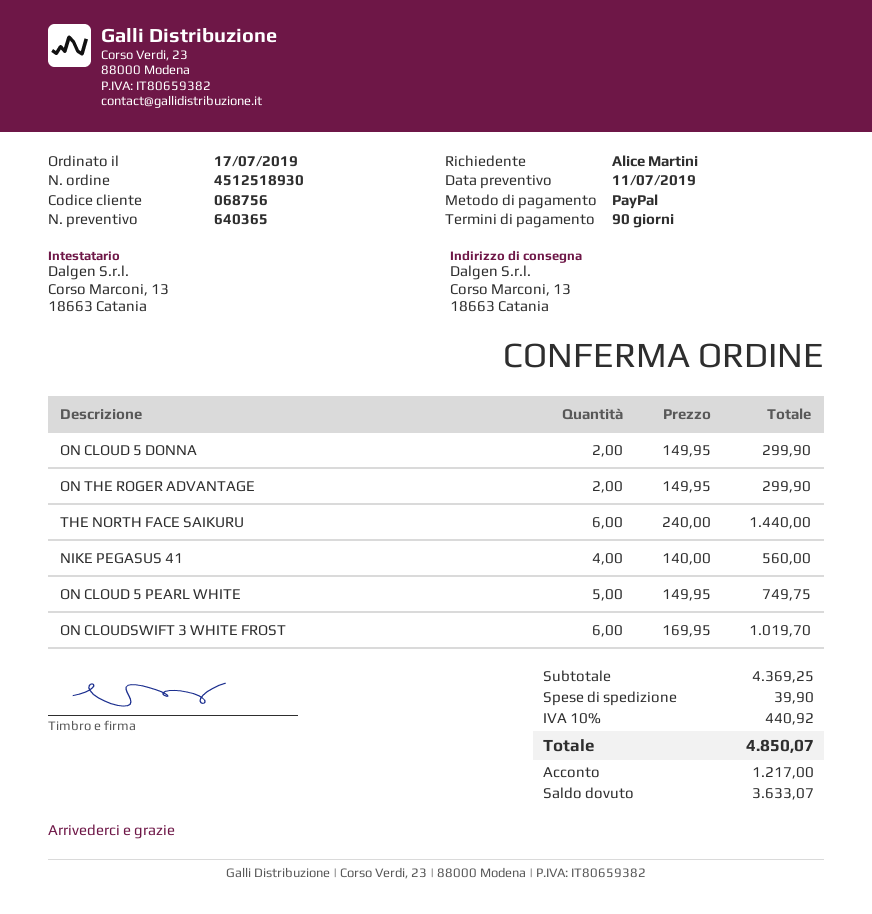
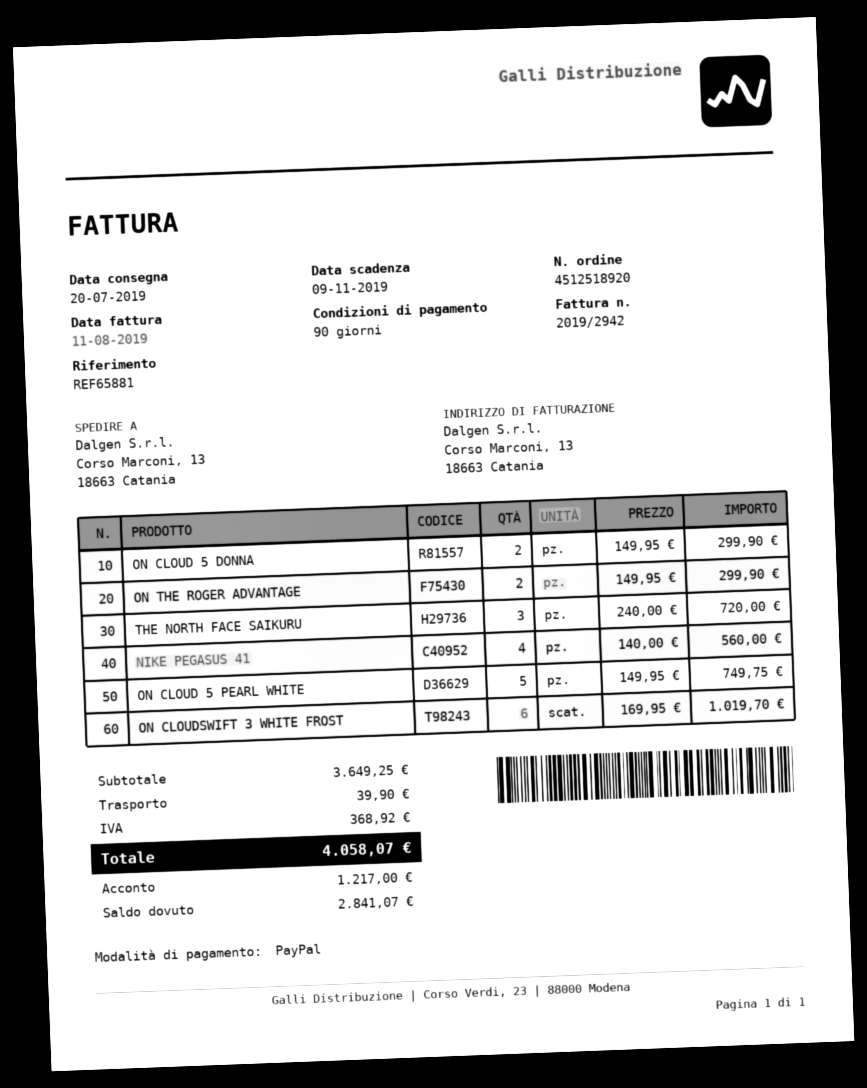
order number: 4512518930 -> 4512518920
THE NORTH FACE SAIKURU: 6 x 240.00 = 1440.00 -> 3 x 240.00 = 720.00
subtotal: 4369.25 -> 3649.25
tax: 440.92 -> 368.92
total: 4850.07 -> 4058.07
balance: 3633.07 -> 2841.07

